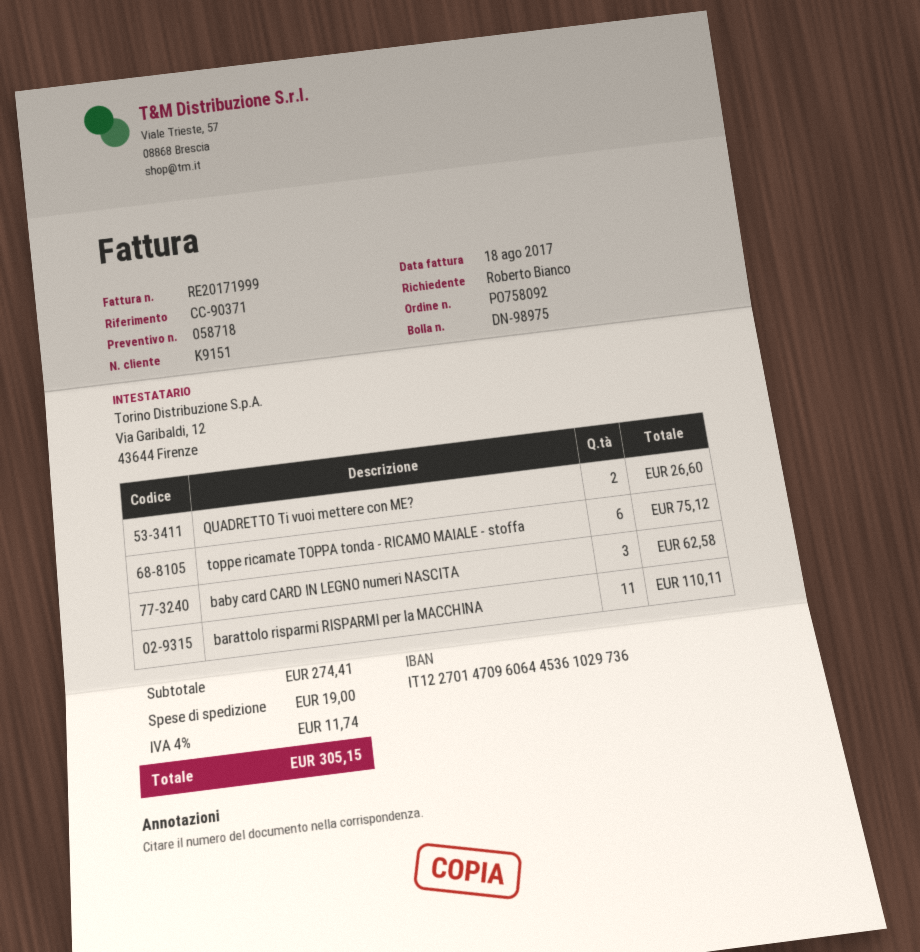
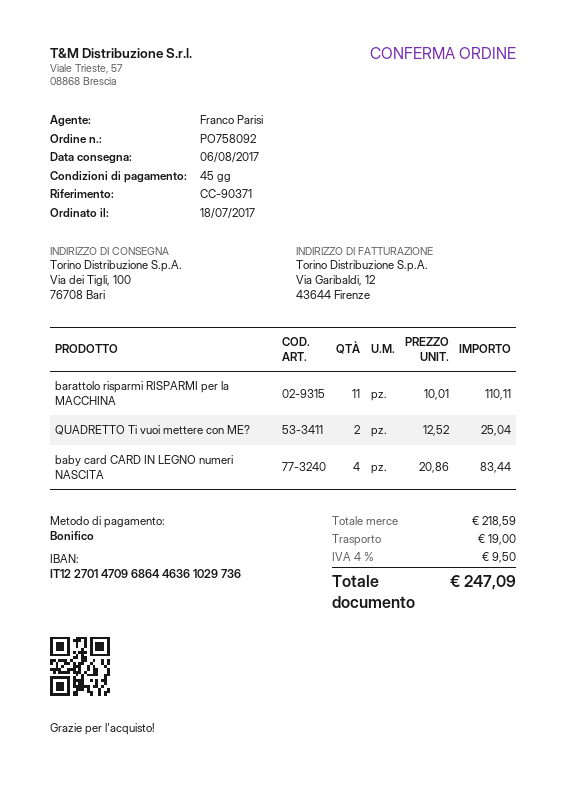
bank account: IT1227014709606445361029736 -> IT1227014709686446361029736
QUADRETTO Ti vuoi mettere con ME?: 2 for 26.60 -> 2 for 25.04
toppe ricamate TOPPA tonda - RICAMO MAIALE - stoffa: 6 for 75.12 -> none
baby card CARD IN LEGNO numeri NASCITA: 3 for 62.58 -> 4 for 83.44
subtotal: 274.41 -> 218.59
tax: 4% = 11.74 -> 4% = 9.50
total: 305.15 -> 247.09

